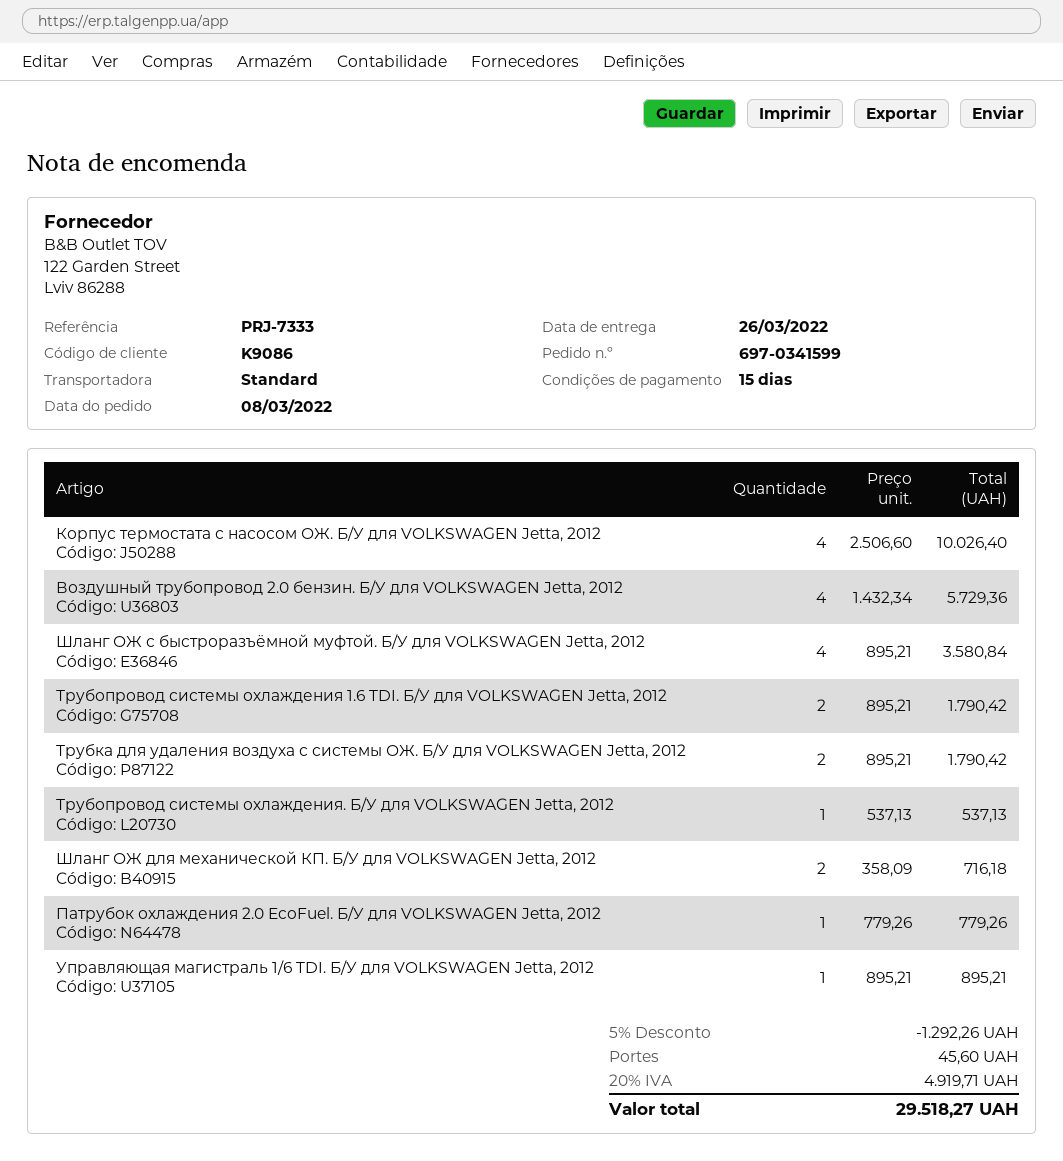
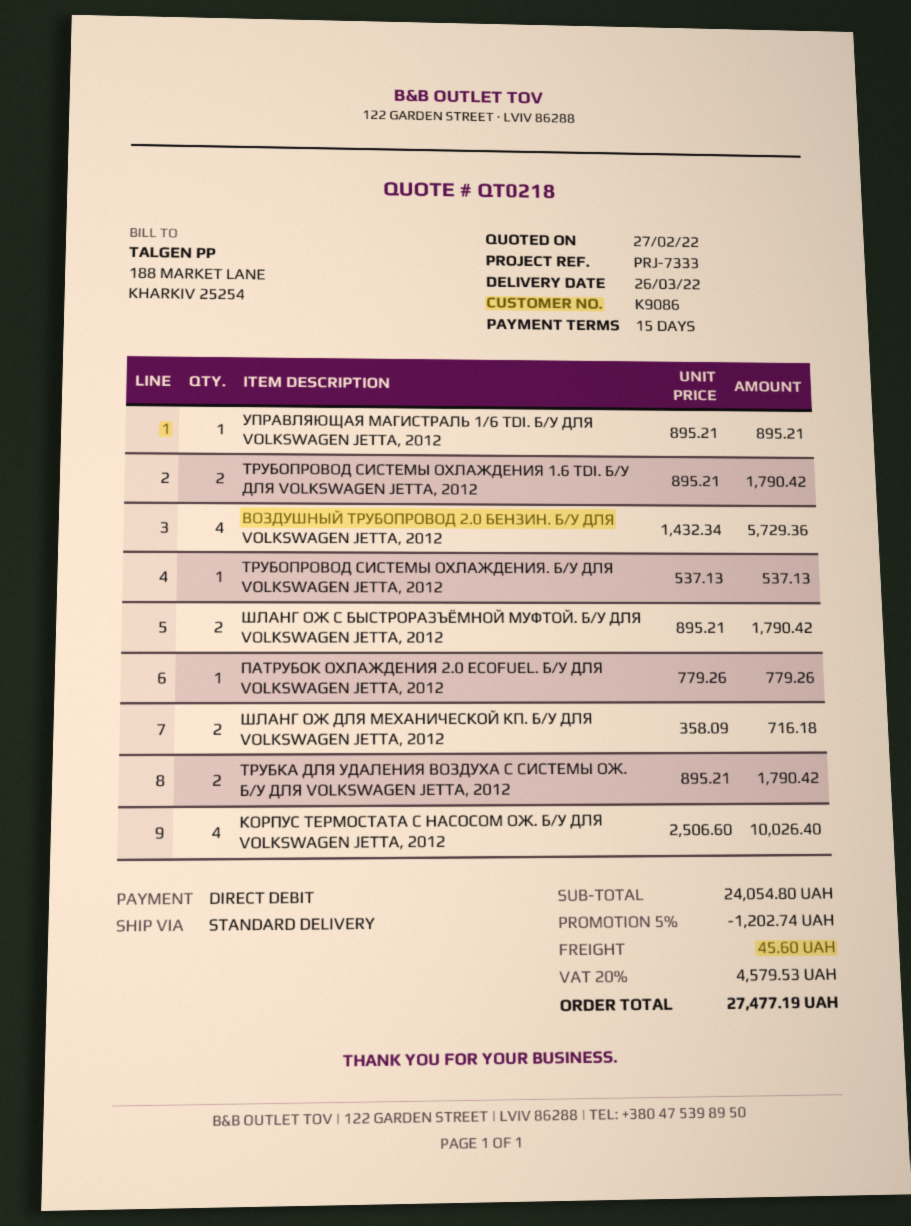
Шланг ОЖ с быстроразъёмной муфтой. Б/У для VOLKSWAGEN Jetta, 2012: 4 x 895.21 = 3580.84 -> 2 x 895.21 = 1790.42
discount: 5% = 1292.26 -> 5% = 1202.74
tax: 20% = 4919.71 -> 20% = 4579.53
total: 29518.27 -> 27477.19

